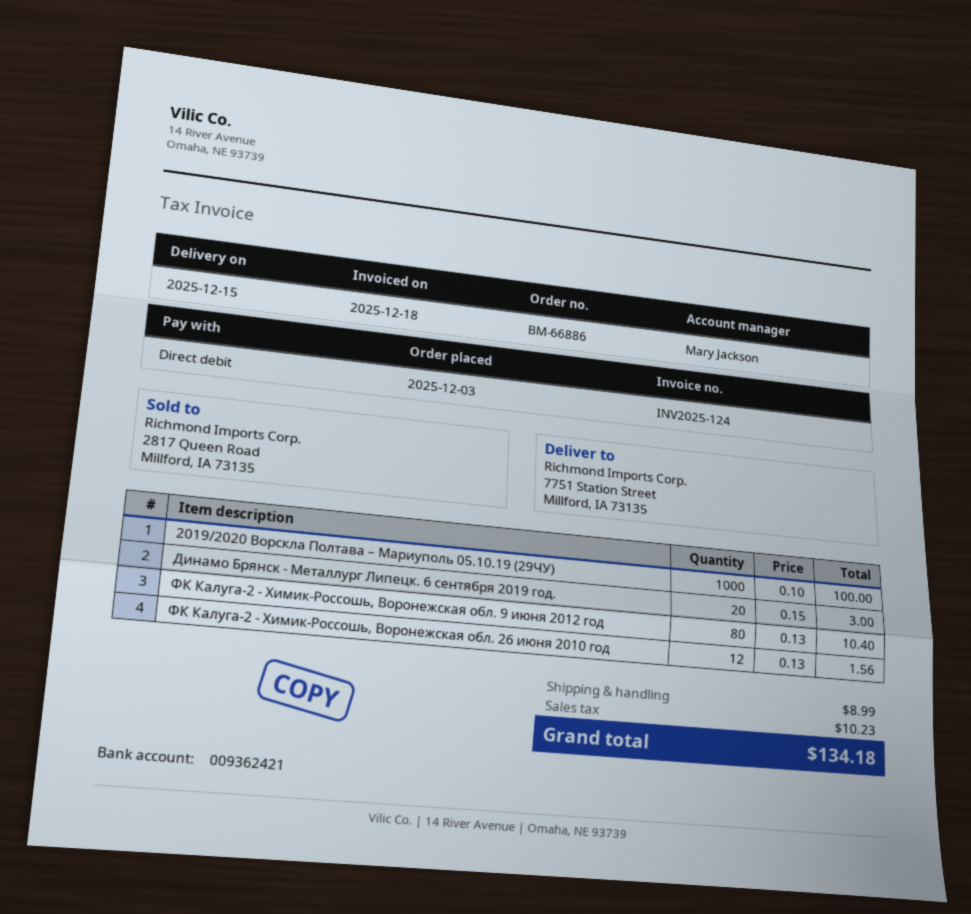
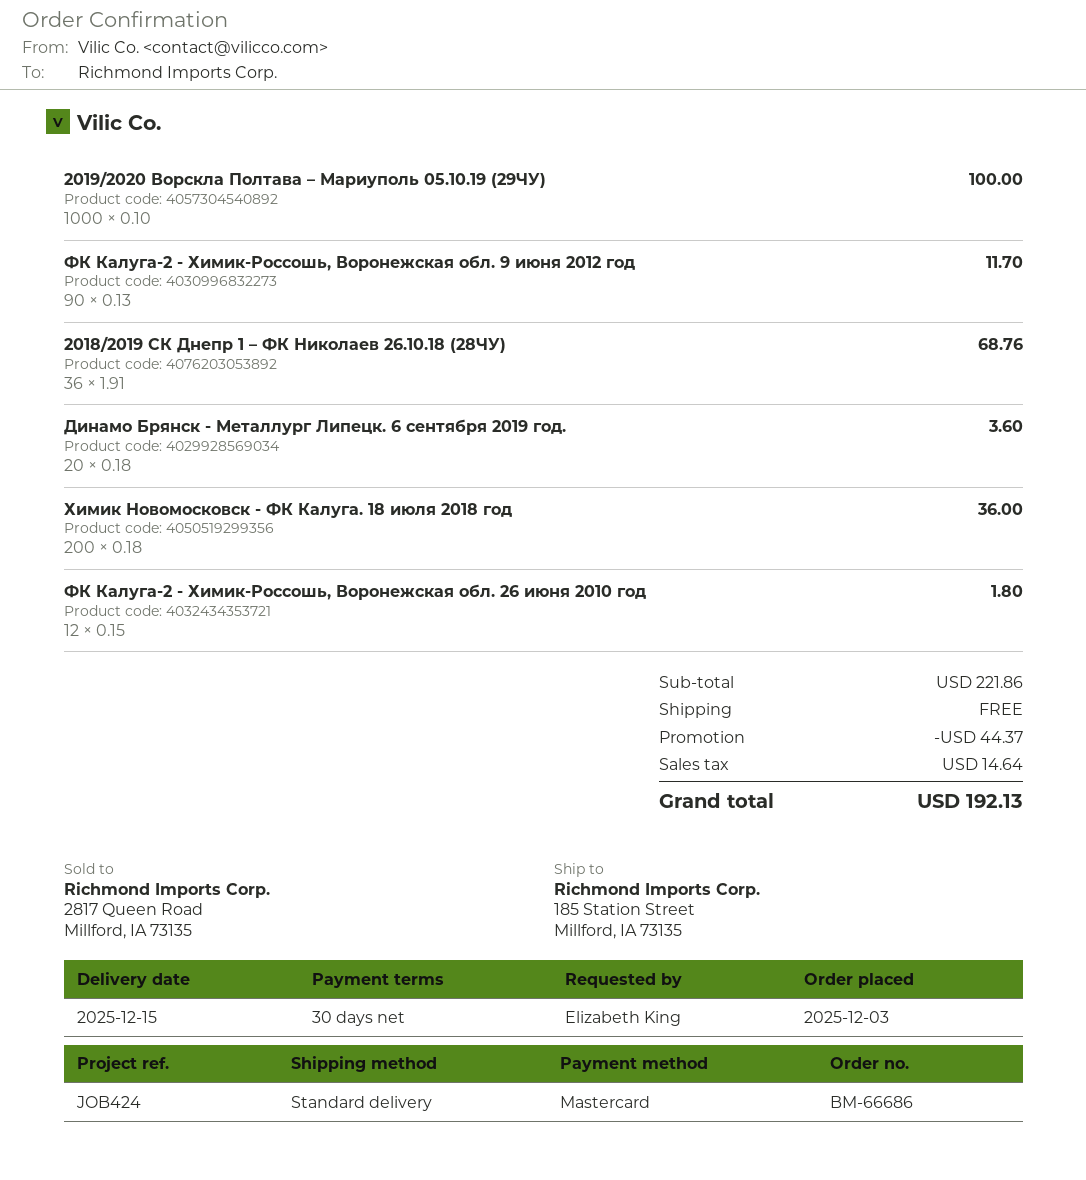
order number: BM-66886 -> BM-66686
payment method: direct debit -> Mastercard
ship to: 7751 Station Street, Millford, IA 73135 -> 185 Station Street, Millford, IA 73135
Динамо Брянск - Металлург Липецк. 6 сентября 2019 год.: 20 x 0.15 = 3.00 -> 20 x 0.18 = 3.60
ФК Калуга-2 - Химик-Россошь, Воронежская обл. 9 июня 2012 год: 80 x 0.13 = 10.40 -> 90 x 0.13 = 11.70
ФК Калуга-2 - Химик-Россошь, Воронежская обл. 26 июня 2010 год: 12 x 0.13 = 1.56 -> 12 x 0.15 = 1.80
2018/2019 СК Днепр 1 – ФК Николаев 26.10.18 (28ЧУ): none -> 36 x 1.91 = 68.76
Химик Новомосковск - ФК Калуга. 18 июля 2018 год: none -> 200 x 0.18 = 36.00
discount: none -> 44.37
shipping: 8.99 -> 0.00
tax: 10.23 -> 14.64
total: 134.18 -> 192.13

